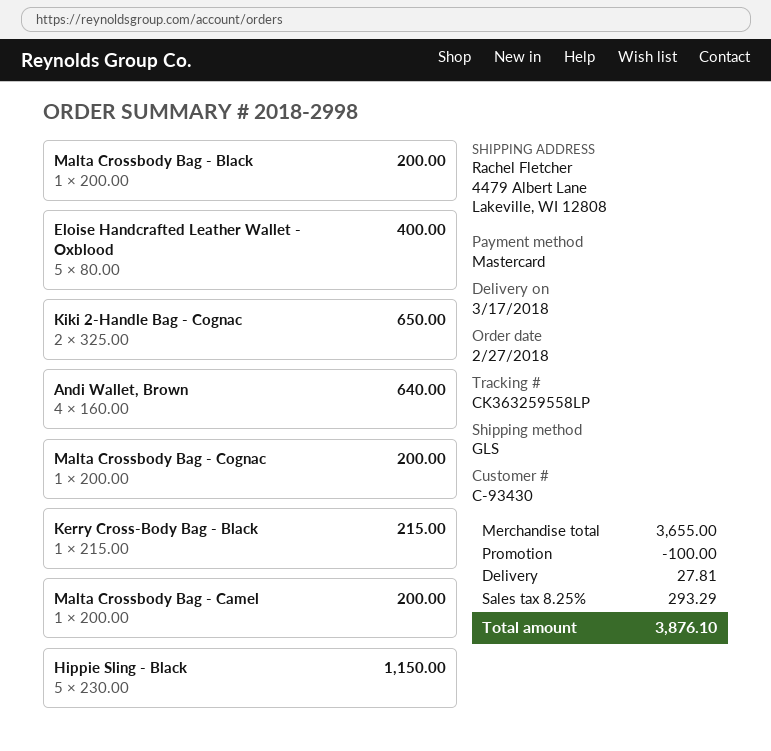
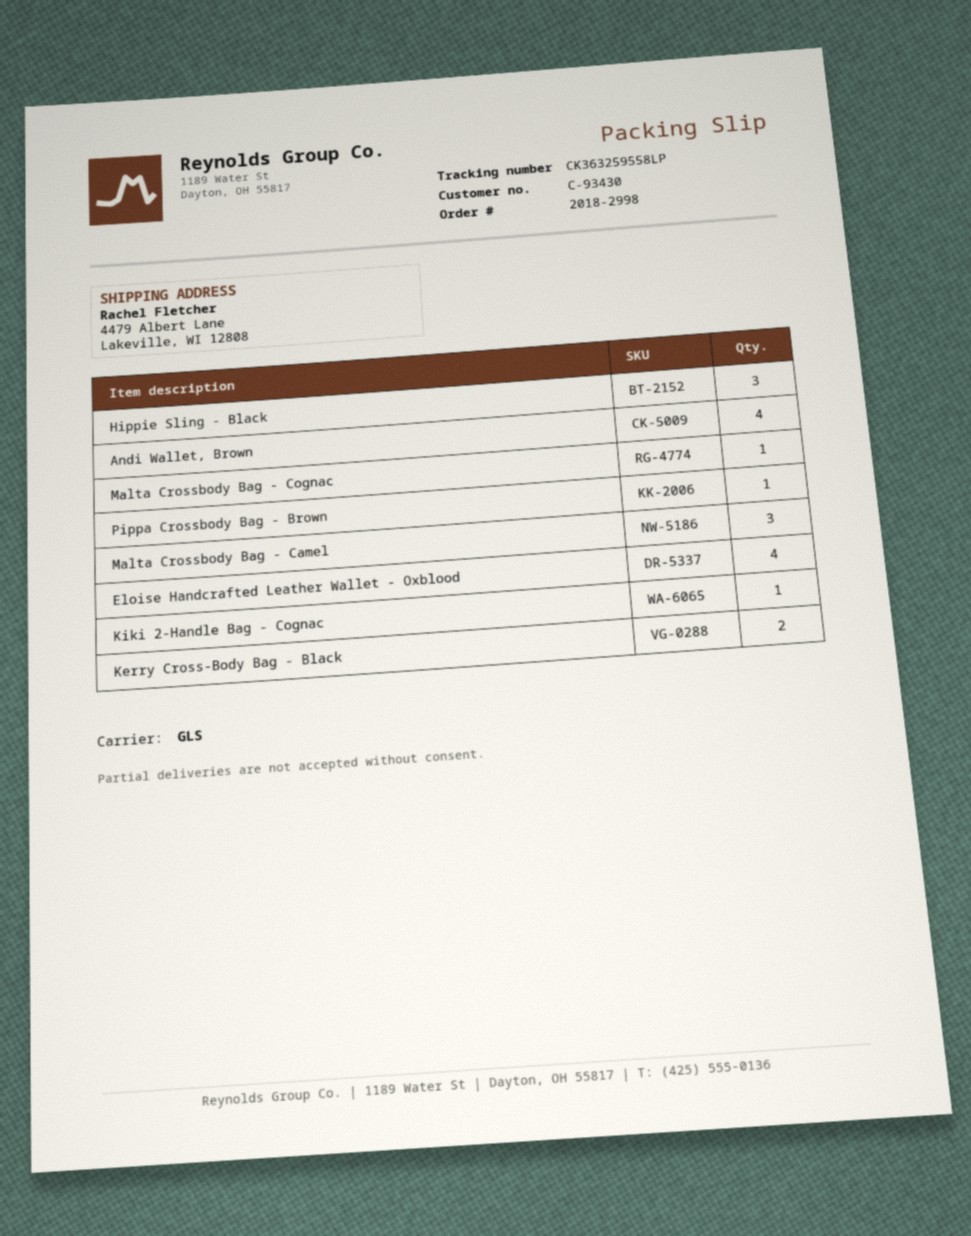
Malta Crossbody Bag - Black: 1 -> none
Eloise Handcrafted Leather Wallet - Oxblood: 5 -> 4
Kiki 2-Handle Bag - Cognac: 2 -> 1
Kerry Cross-Body Bag - Black: 1 -> 2
Malta Crossbody Bag - Camel: 1 -> 3
Hippie Sling - Black: 5 -> 3
Pippa Crossbody Bag - Brown: none -> 1

